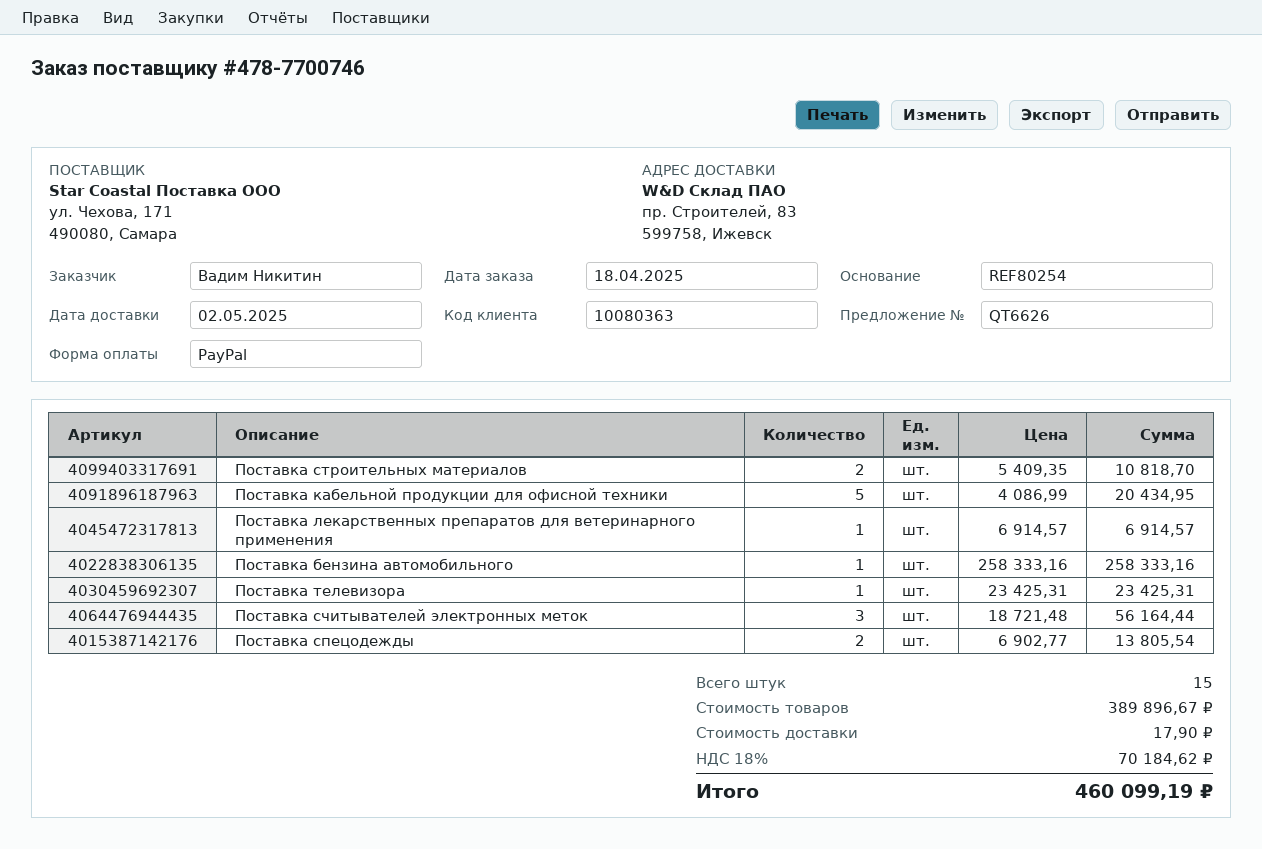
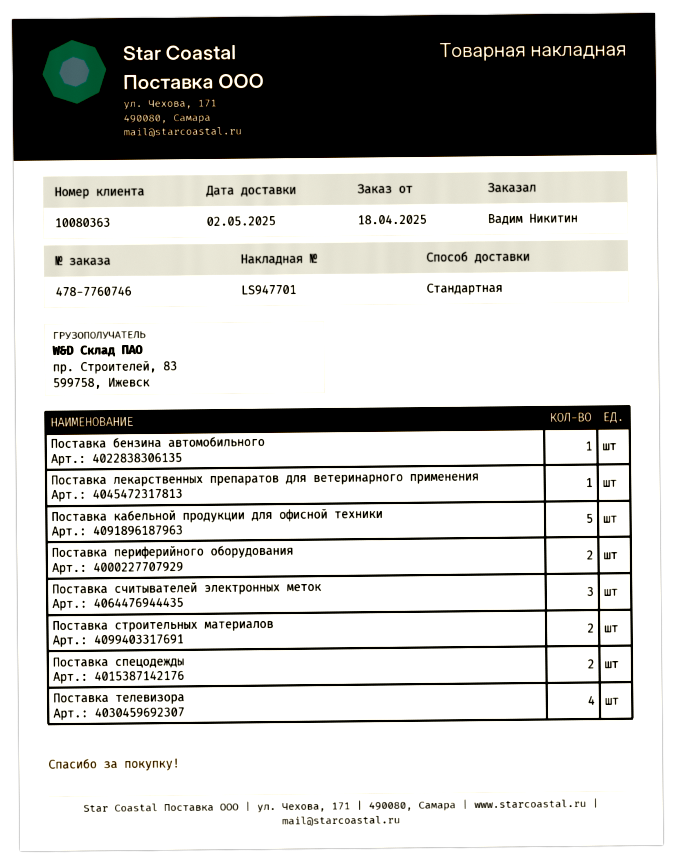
order number: 478-7700746 -> 478-7760746
Поставка телевизора: 1 -> 4
Поставка периферийного оборудования: none -> 2

